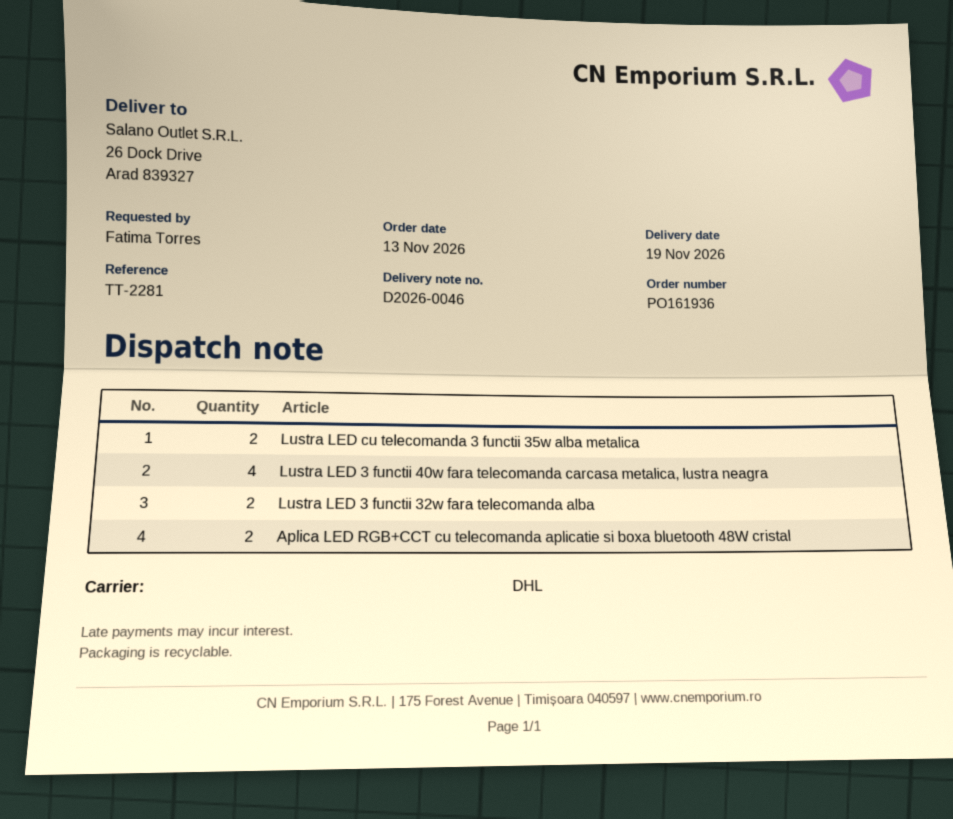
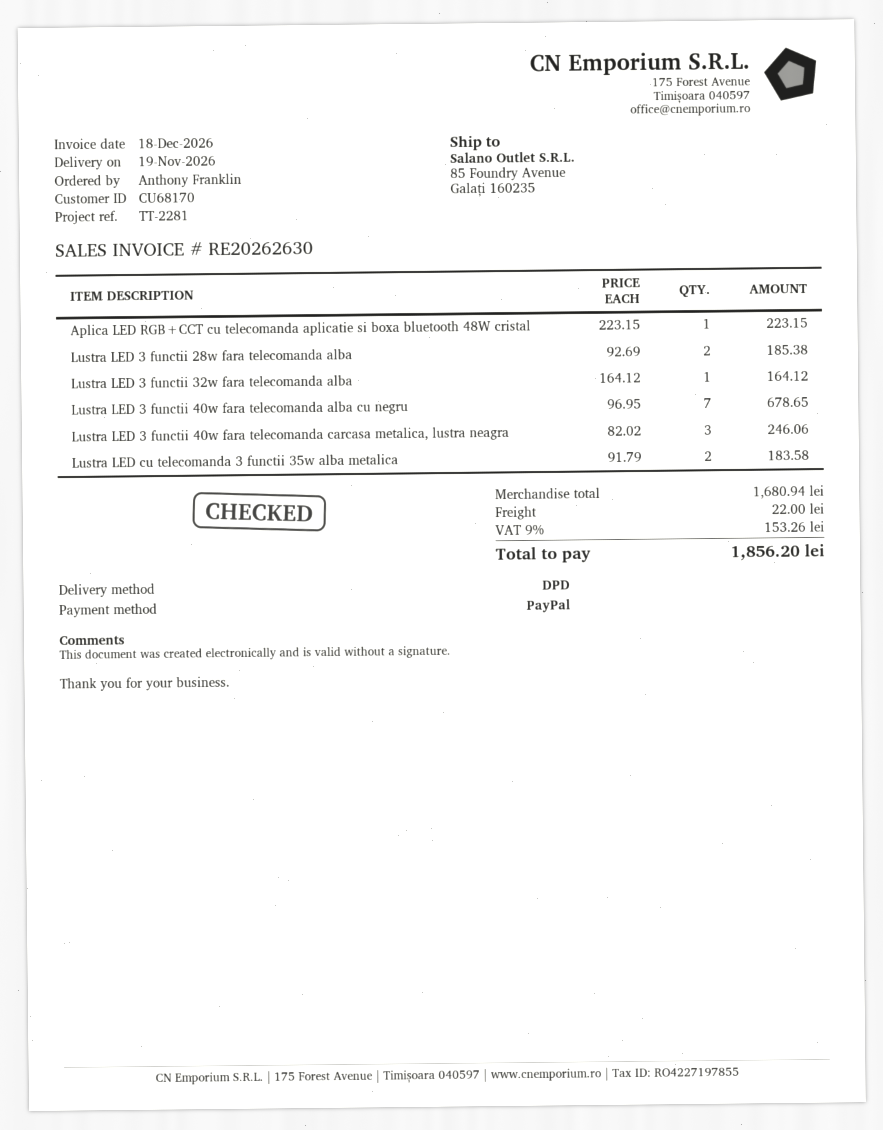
ordered by: Fatima Torres -> Anthony Franklin
shipping method: DHL -> DPD
ship to: 26 Dock Drive, Arad 839327 -> 85 Foundry Avenue, Galați 160235
Lustra LED 3 functii 40w fara telecomanda carcasa metalica, lustra neagra: 4 -> 3
Lustra LED 3 functii 32w fara telecomanda alba: 2 -> 1
Aplica LED RGB+CCT cu telecomanda aplicatie si boxa bluetooth 48W cristal: 2 -> 1
Lustra LED 3 functii 28w fara telecomanda alba: none -> 2
Lustra LED 3 functii 40w fara telecomanda alba cu negru: none -> 7

